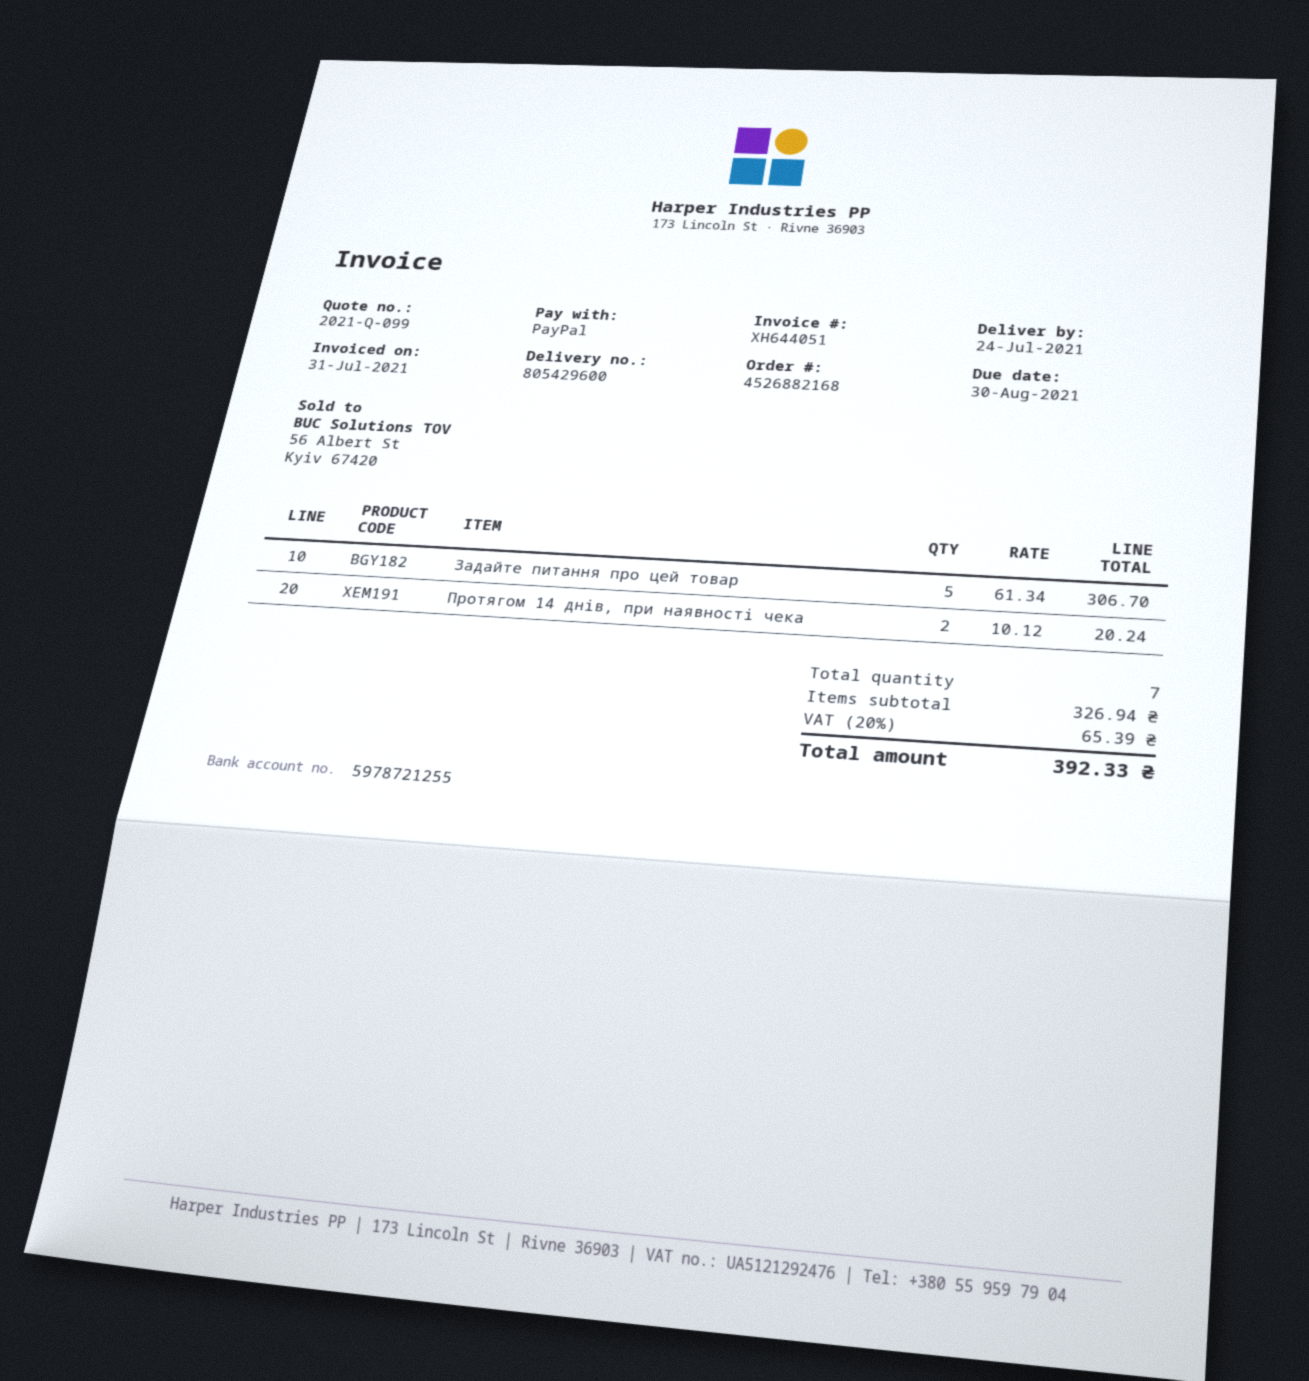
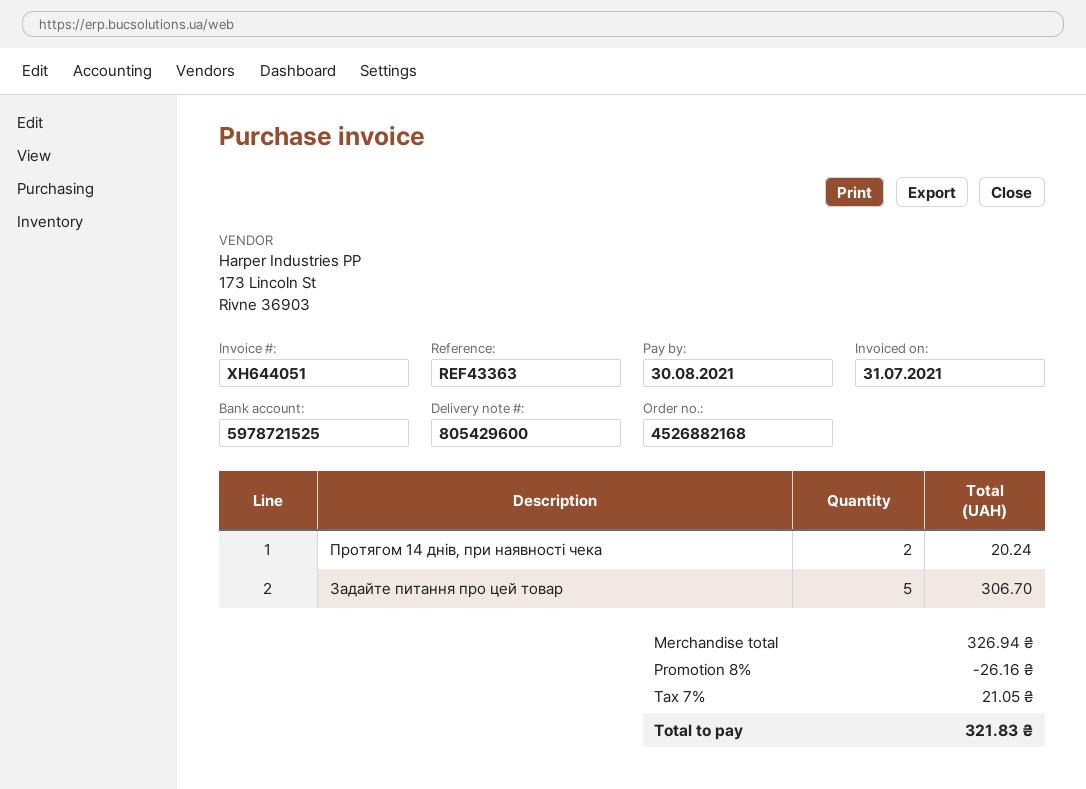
bank account: 5978721255 -> 5978721525
discount: none -> 8% = 26.16
tax: 20% = 65.39 -> 7% = 21.05
total: 392.33 -> 321.83

